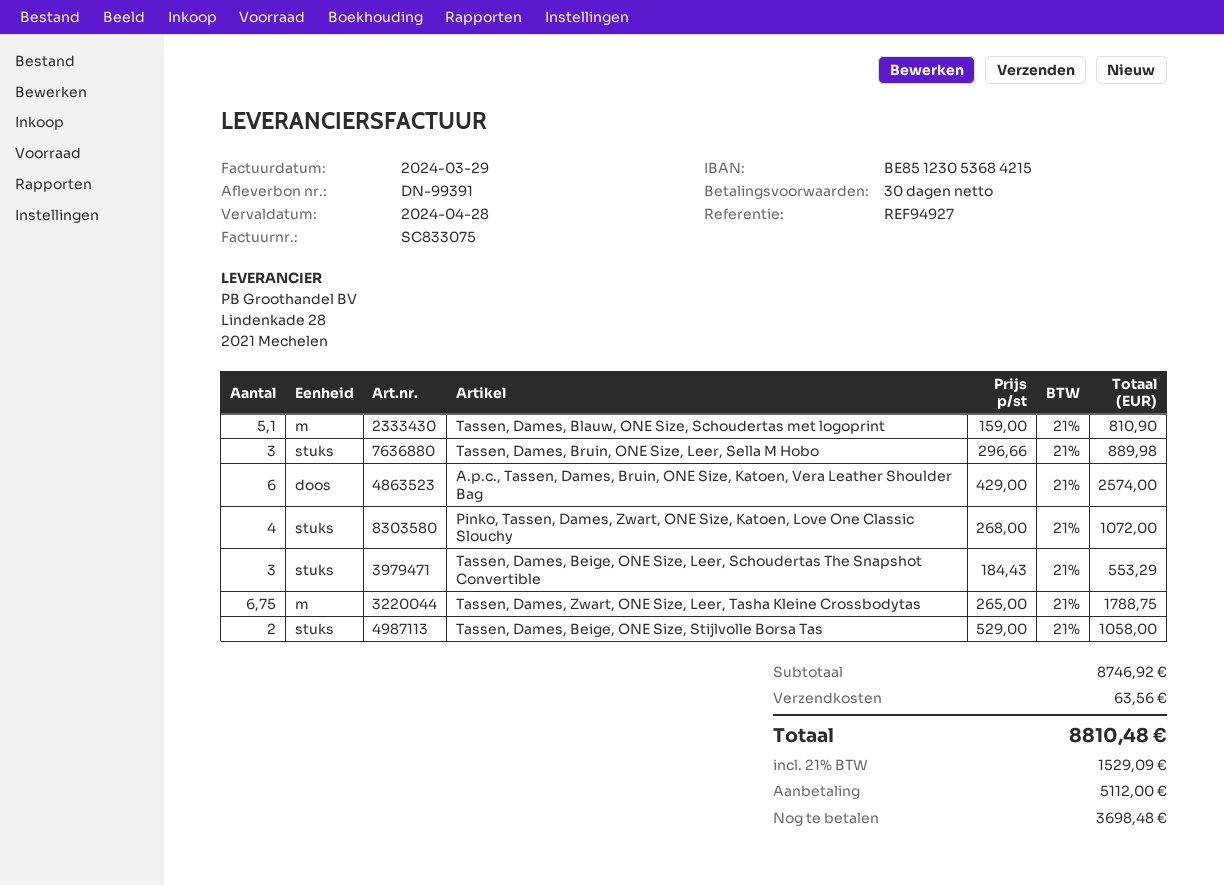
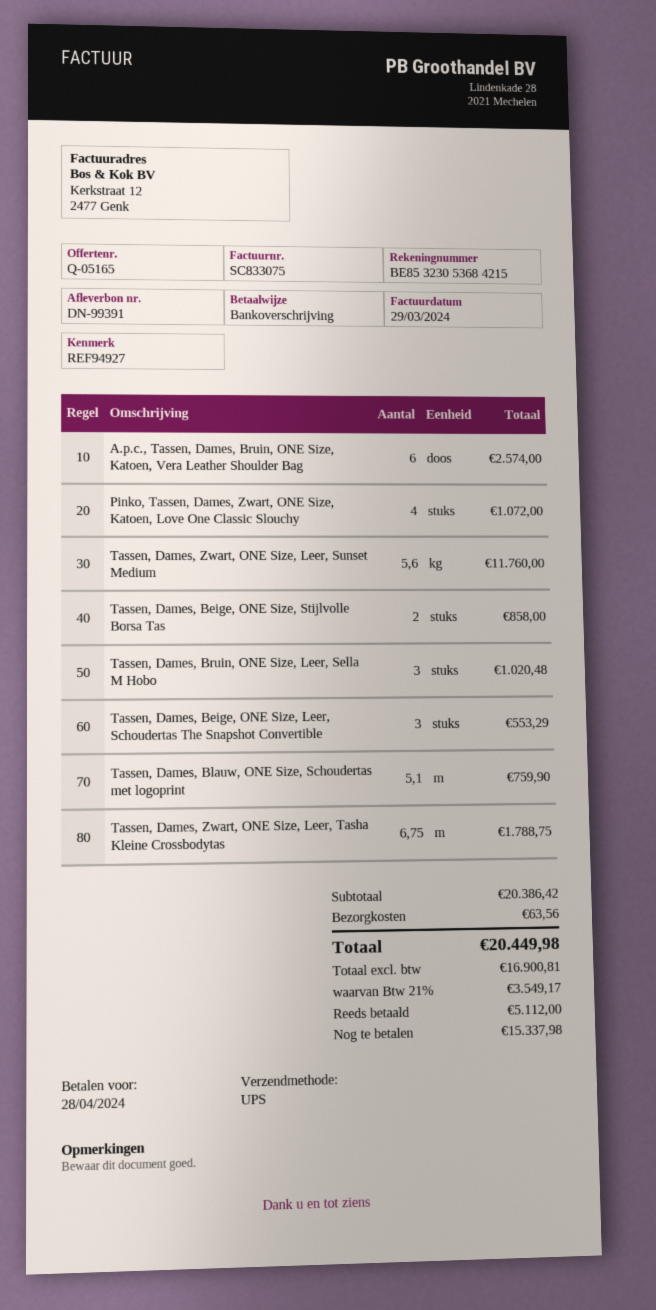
bank account: BE85123053684215 -> BE85323053684215
Tassen, Dames, Blauw, ONE Size, Schoudertas met logoprint: 5.1 for 810.90 -> 5.1 for 759.90
Tassen, Dames, Bruin, ONE Size, Leer, Sella M Hobo: 3 for 889.98 -> 3 for 1020.48
Tassen, Dames, Beige, ONE Size, Stijlvolle Borsa Tas: 2 for 1058.00 -> 2 for 858.00
Tassen, Dames, Zwart, ONE Size, Leer, Sunset Medium: none -> 5.6 for 11760.00
subtotal: 8746.92 -> 20386.42
tax: 21% = 1529.09 -> 21% = 3549.17
total: 8810.48 -> 20449.98
balance: 3698.48 -> 15337.98

